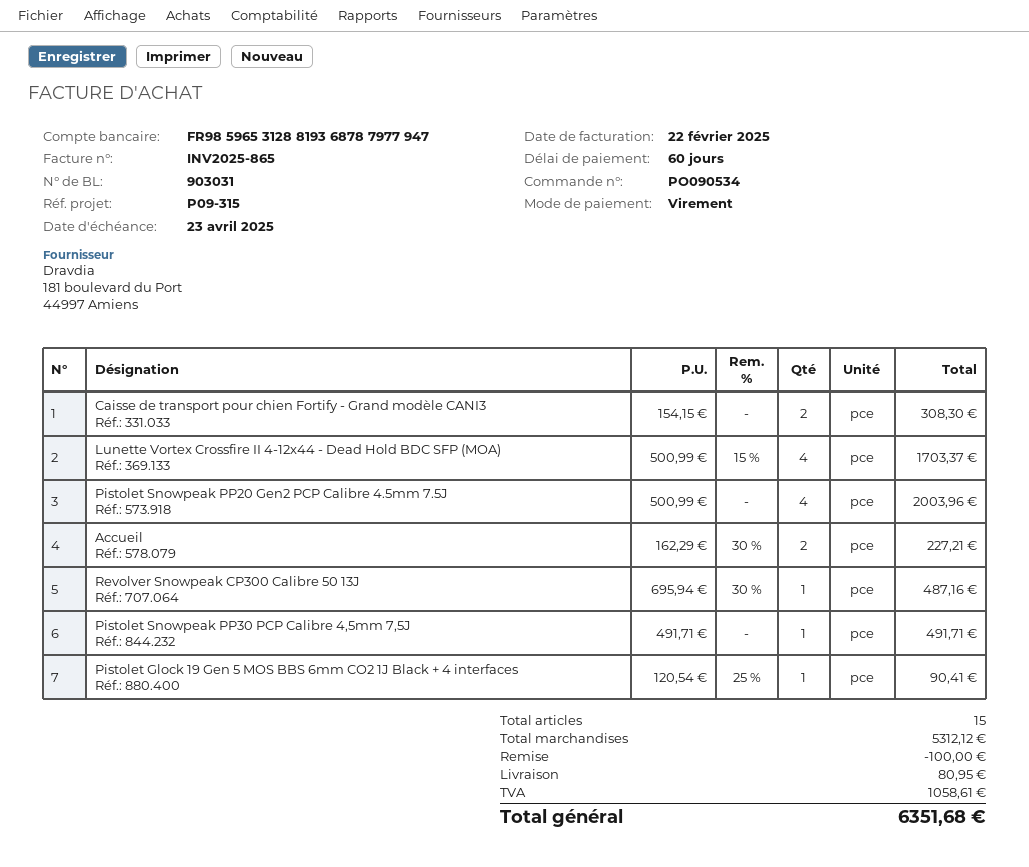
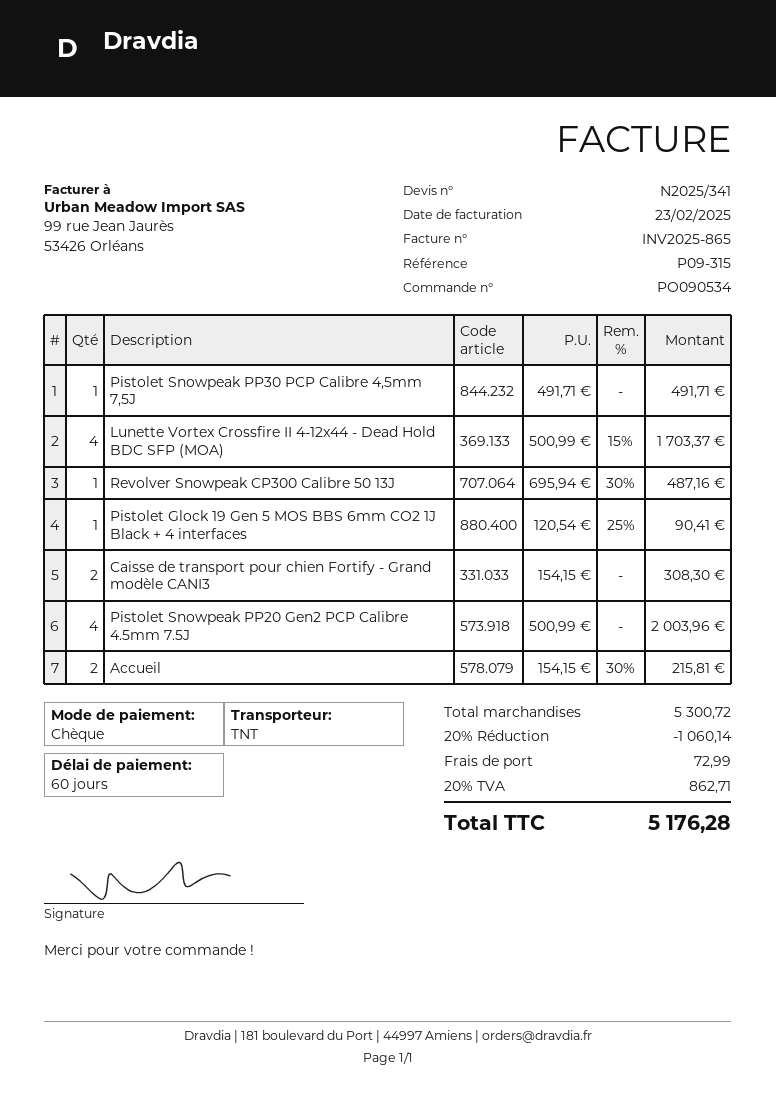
invoice date: 2025-02-22 -> 2025-02-23
payment method: bank transfer -> cheque
Accueil: 2 x 162.29 - 30% = 227.21 -> 2 x 154.15 - 30% = 215.81
subtotal: 5312.12 -> 5300.72
discount: 100.00 -> 1060.14
shipping: 80.95 -> 72.99
tax: 1058.61 -> 862.71
total: 6351.68 -> 5176.28

